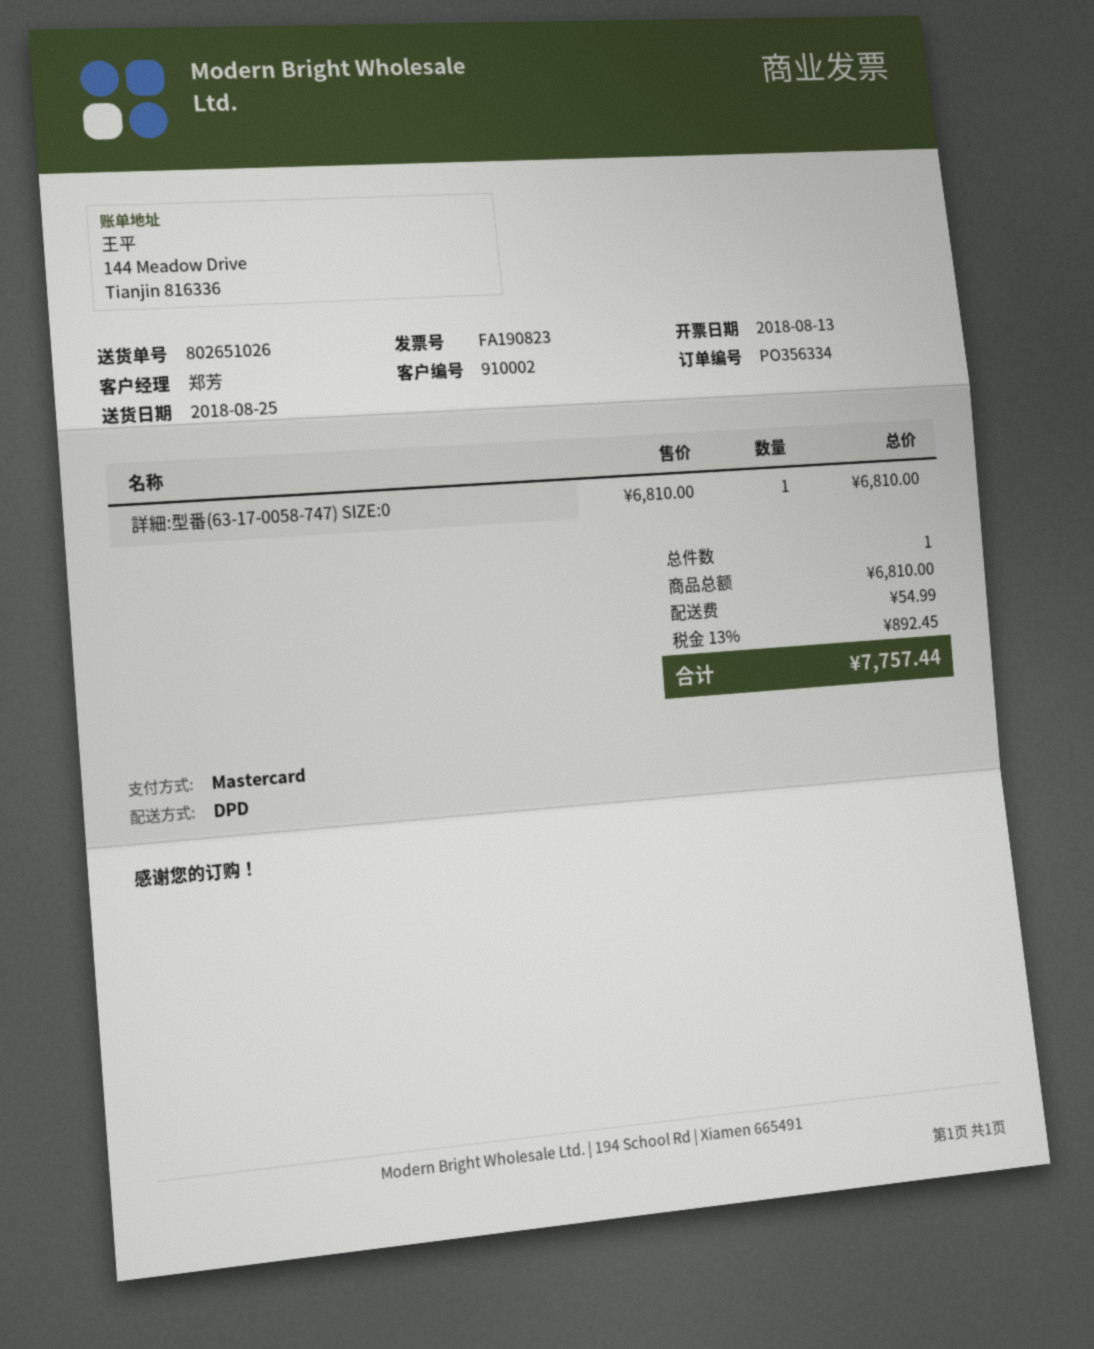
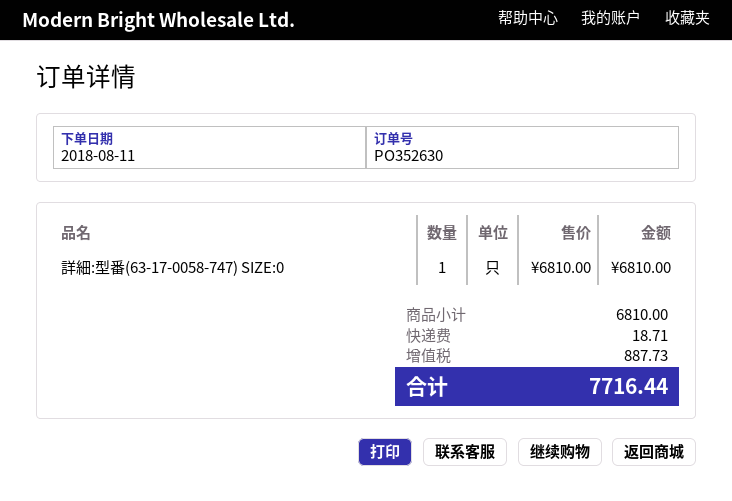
order number: PO356334 -> PO352630
shipping: 54.99 -> 18.71
tax: 892.45 -> 887.73
total: 7757.44 -> 7716.44

